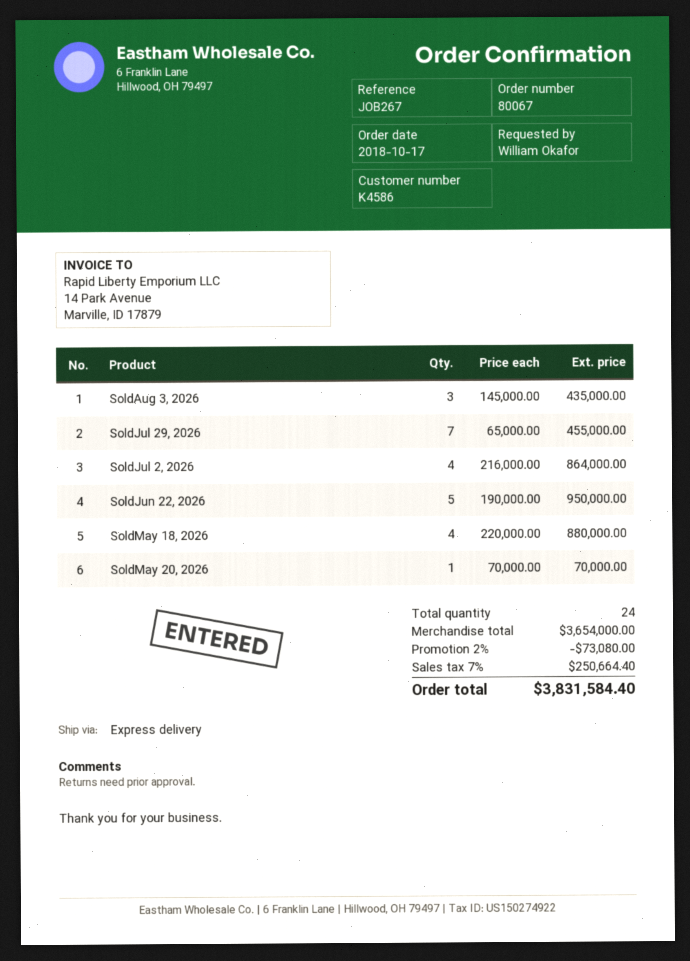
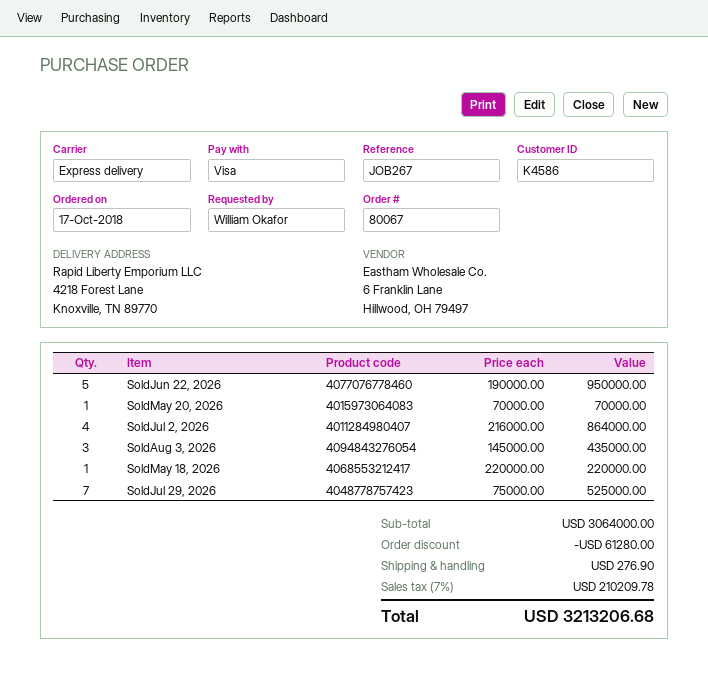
SoldJul 29, 2026: 7 x 65000.00 = 455000.00 -> 7 x 75000.00 = 525000.00
SoldMay 18, 2026: 4 x 220000.00 = 880000.00 -> 1 x 220000.00 = 220000.00
subtotal: 3654000.00 -> 3064000.00
discount: 73080.00 -> 61280.00
shipping: none -> 276.90
tax: 7% = 250664.40 -> 7% = 210209.78
total: 3831584.40 -> 3213206.68

